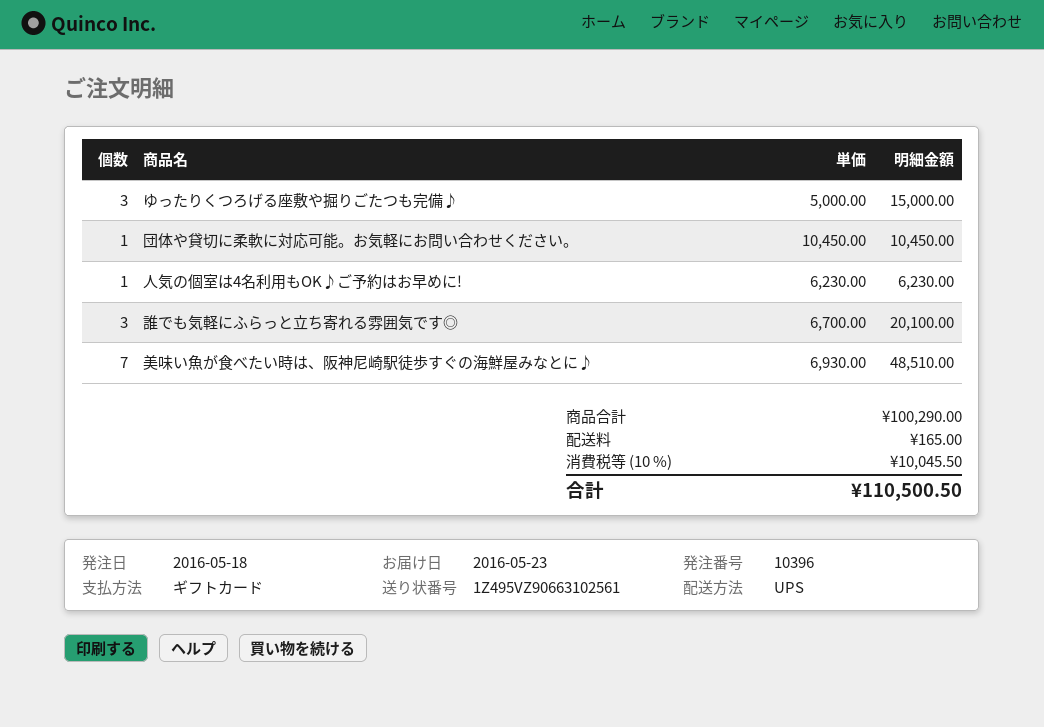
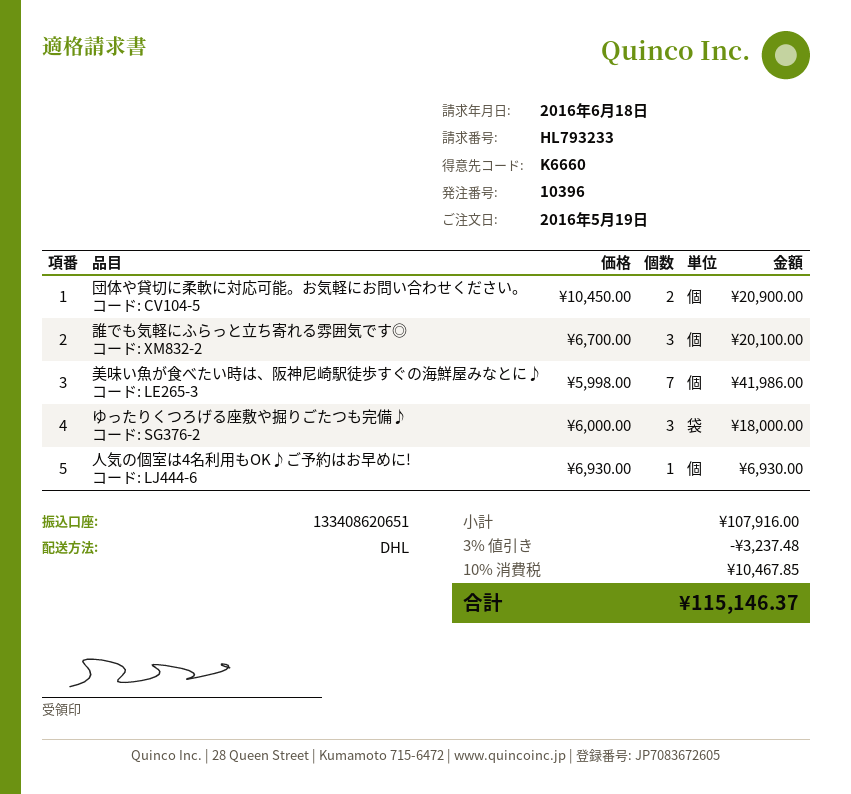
order date: 2016-05-18 -> 2016-05-19
shipping method: UPS -> DHL
ゆったりくつろげる座敷や掘りごたつも完備♪: 3 x 5000.00 = 15000.00 -> 3 x 6000.00 = 18000.00
団体や貸切に柔軟に対応可能。お気軽にお問い合わせください。: 1 x 10450.00 = 10450.00 -> 2 x 10450.00 = 20900.00
人気の個室は4名利用もOK♪ご予約はお早めに!: 1 x 6230.00 = 6230.00 -> 1 x 6930.00 = 6930.00
美味い魚が食べたい時は、阪神尼崎駅徒歩すぐの海鮮屋みなとに♪: 7 x 6930.00 = 48510.00 -> 7 x 5998.00 = 41986.00
subtotal: 100290.00 -> 107916.00
discount: none -> 3% = 3237.48
shipping: 165.00 -> none
tax: 10% = 10045.50 -> 10% = 10467.85
total: 110500.50 -> 115146.37

